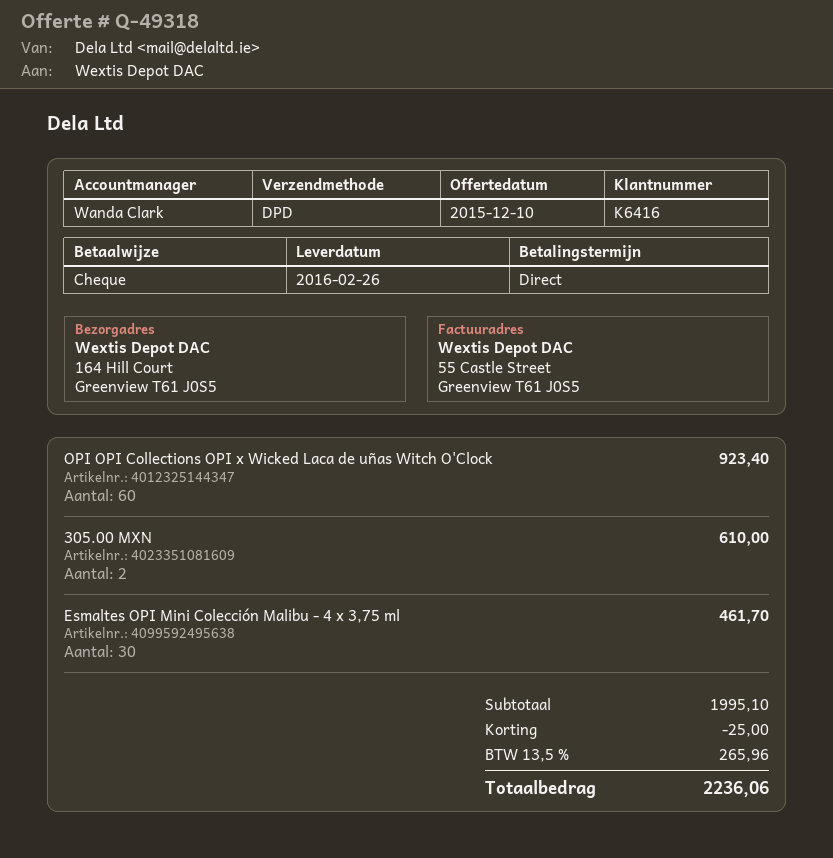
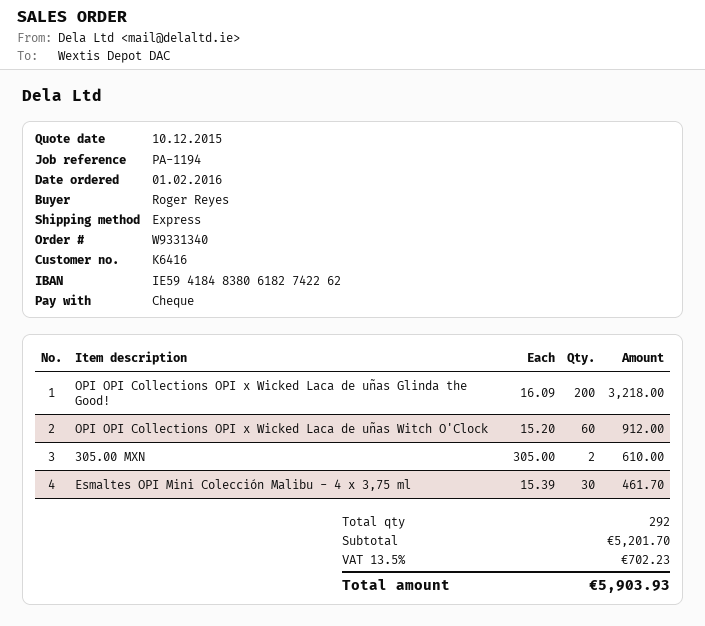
shipping method: DPD -> express
OPI OPI Collections OPI x Wicked Laca de uñas Witch O'Clock: 60 for 923.40 -> 60 for 912.00
OPI OPI Collections OPI x Wicked Laca de uñas Glinda the Good!: none -> 200 for 3218.00
subtotal: 1995.10 -> 5201.70
discount: 25.00 -> none
tax: 13.5% = 265.96 -> 13.5% = 702.23
total: 2236.06 -> 5903.93

